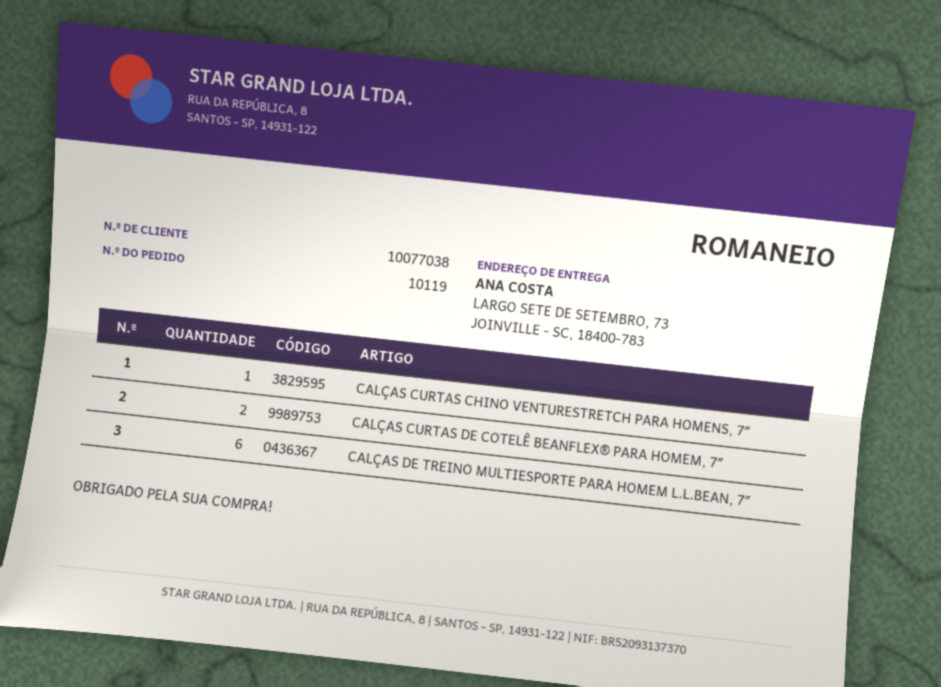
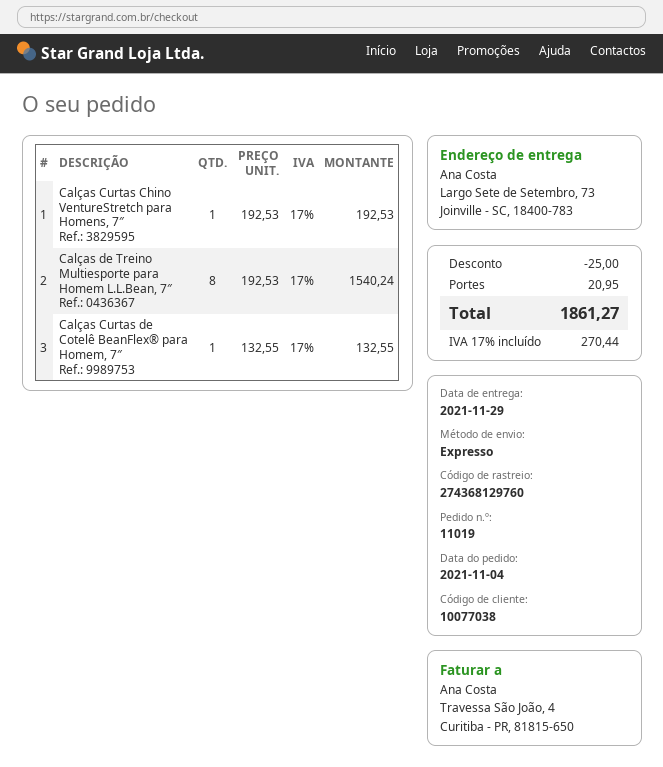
order number: 10119 -> 11019
CALÇAS CURTAS DE COTELÊ BEANFLEX® PARA HOMEM, 7″: 2 -> 1
CALÇAS DE TREINO MULTIESPORTE PARA HOMEM L.L.BEAN, 7″: 6 -> 8

